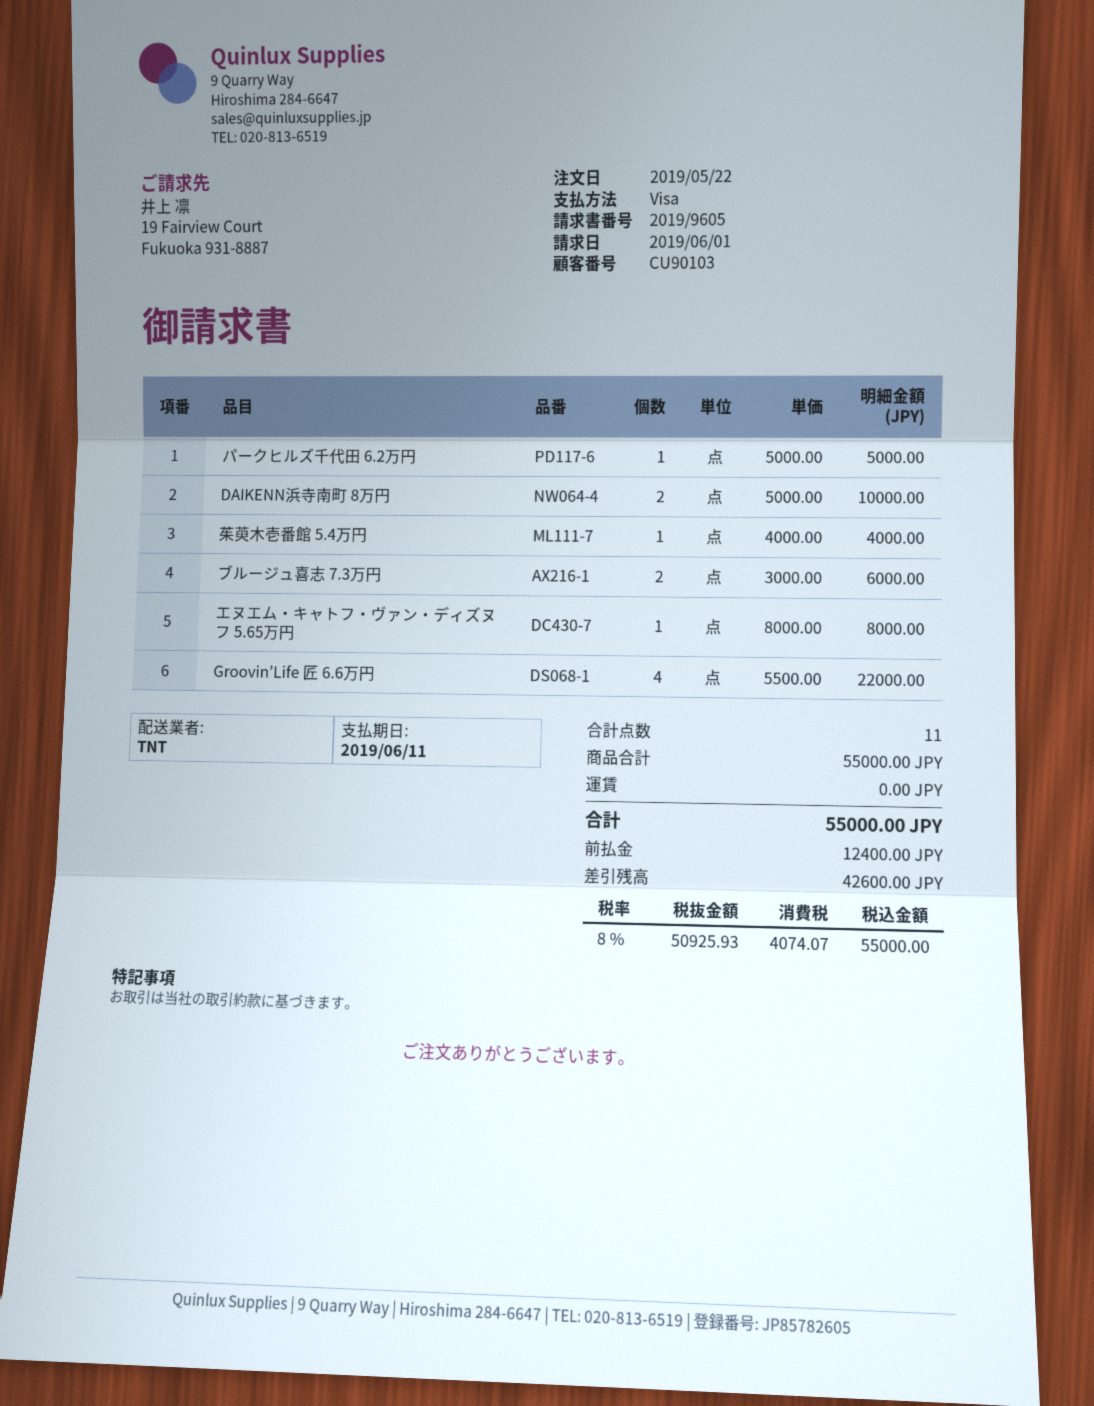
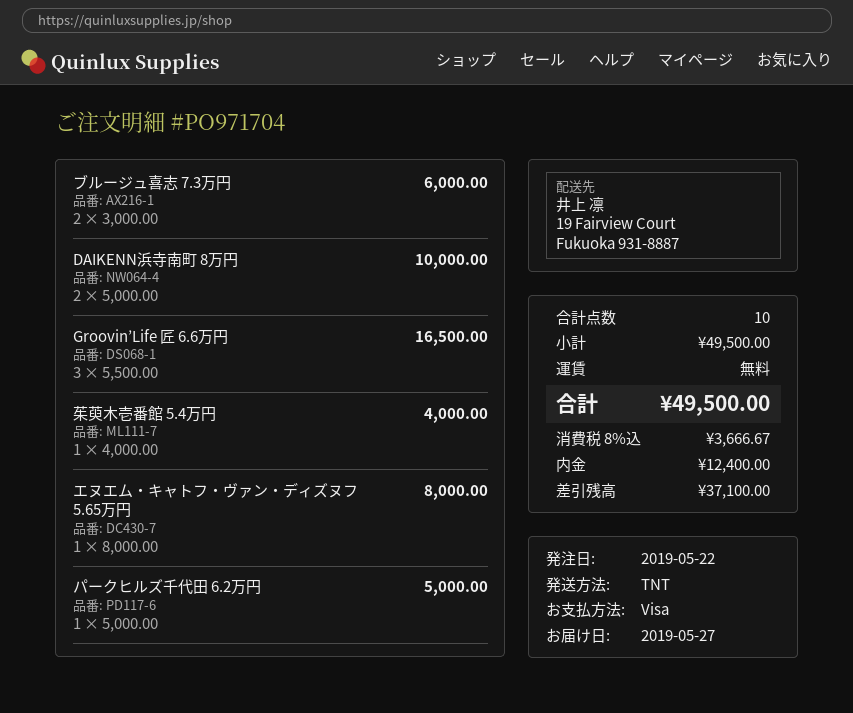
Groovin’Life 匠 6.6万円: 4 x 5500.00 = 22000.00 -> 3 x 5500.00 = 16500.00
total quantity: 11 -> 10
subtotal: 55000.00 -> 49500.00
tax: 8% = 4074.07 -> 8% = 3666.67
total: 55000.00 -> 49500.00
balance: 42600.00 -> 37100.00

